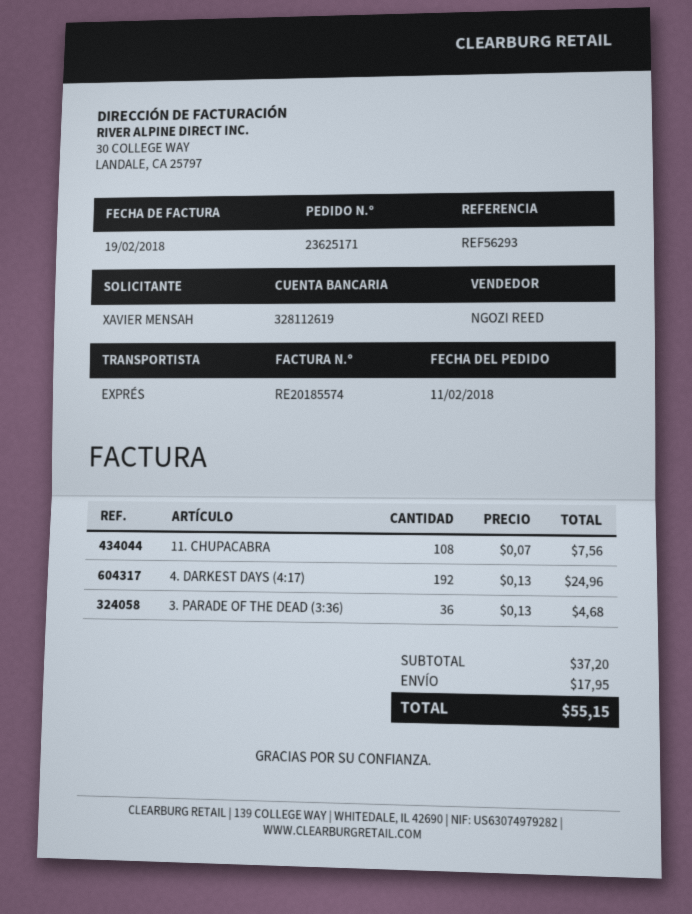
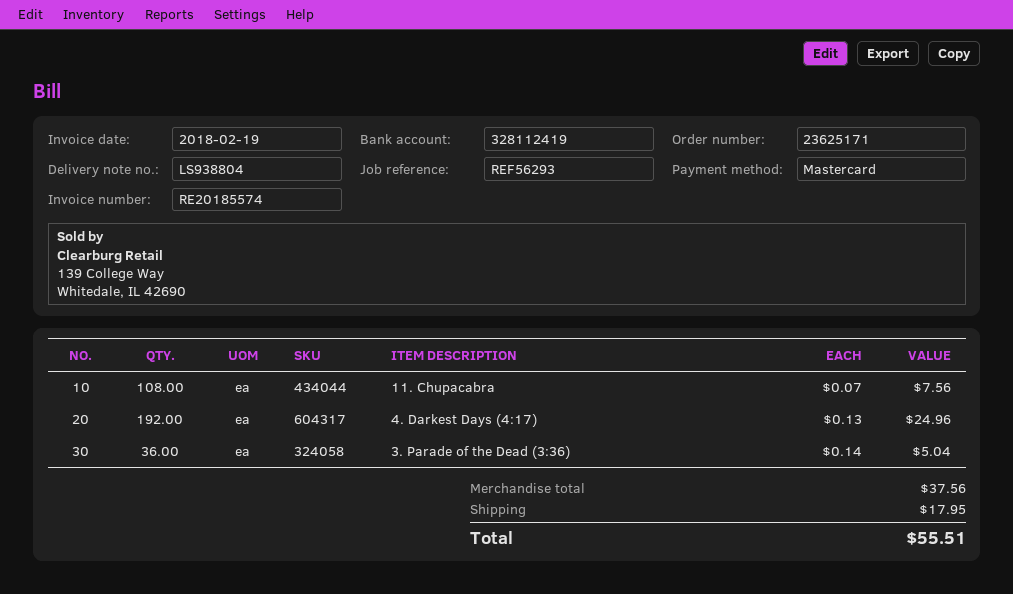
bank account: 328112619 -> 328112419
3. PARADE OF THE DEAD (3:36): 36 x 0.13 = 4.68 -> 36 x 0.14 = 5.04
subtotal: 37.20 -> 37.56
total: 55.15 -> 55.51

